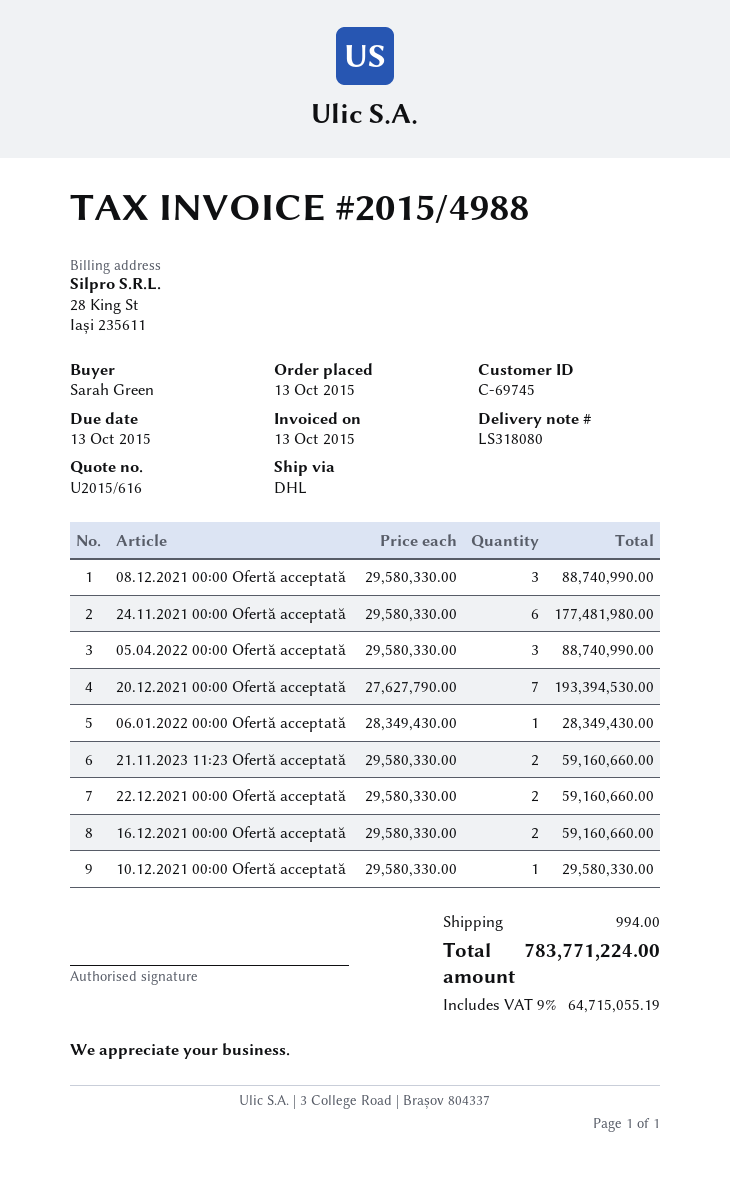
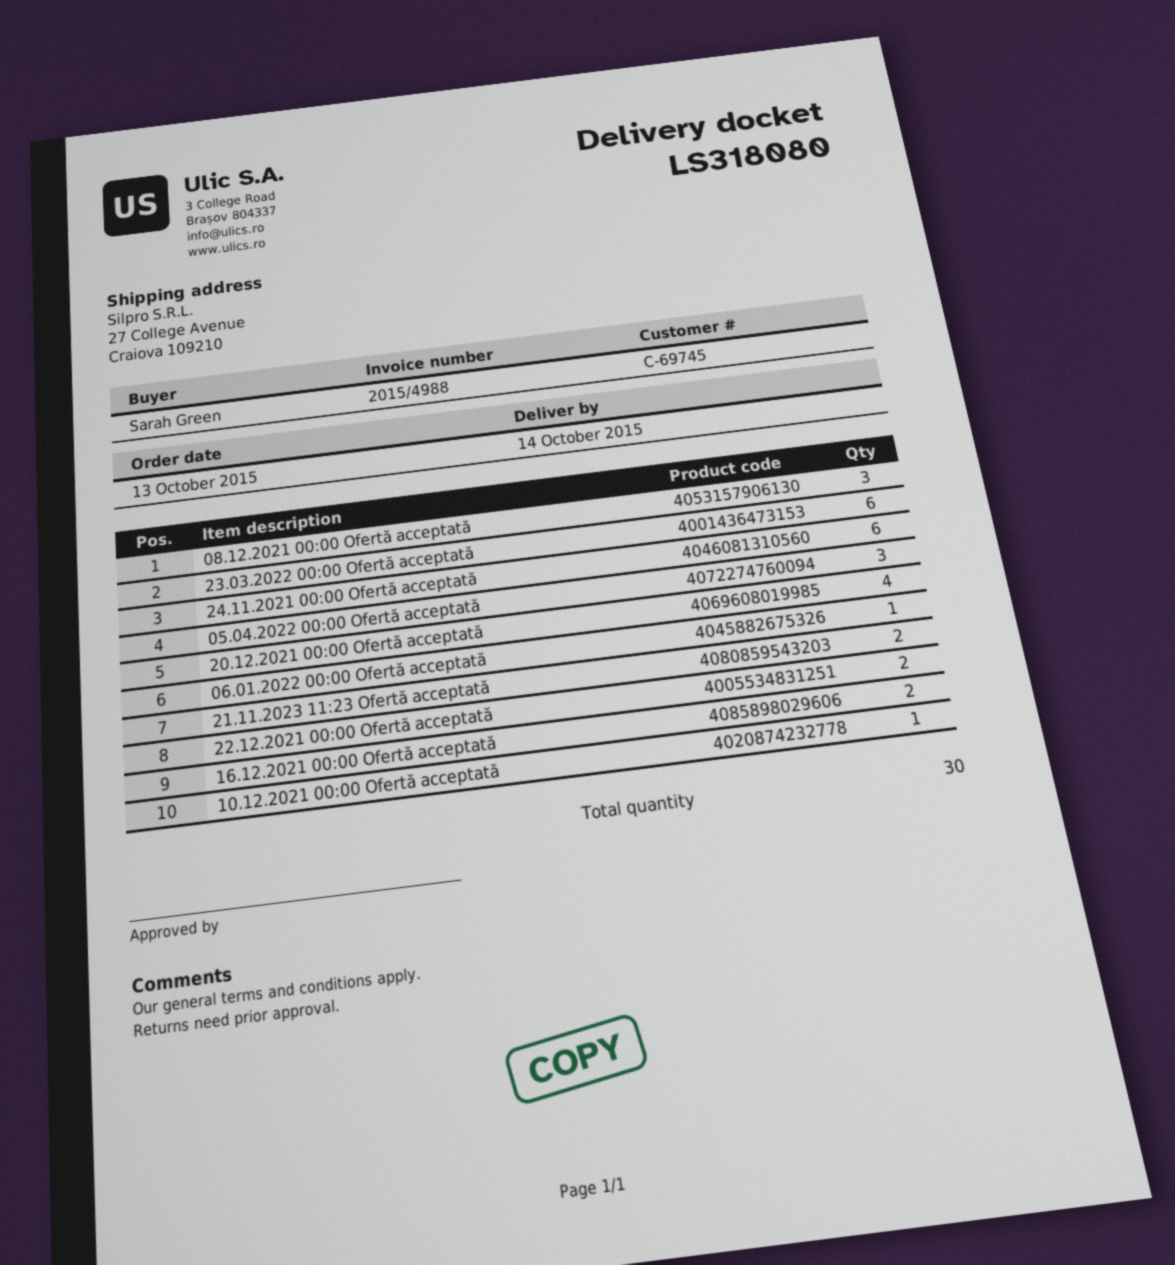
20.12.2021 00:00 Ofertă acceptată: 7 -> 4
23.03.2022 00:00 Ofertă acceptată: none -> 6

